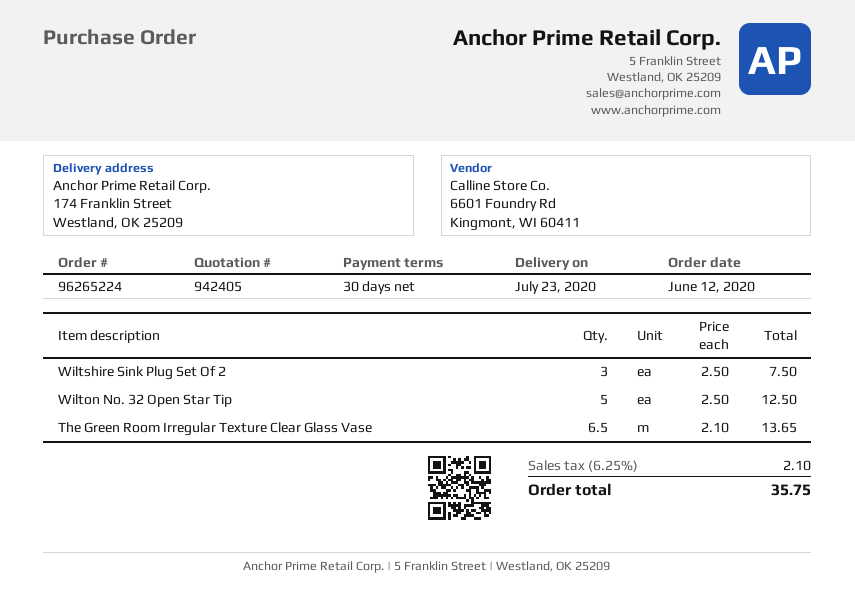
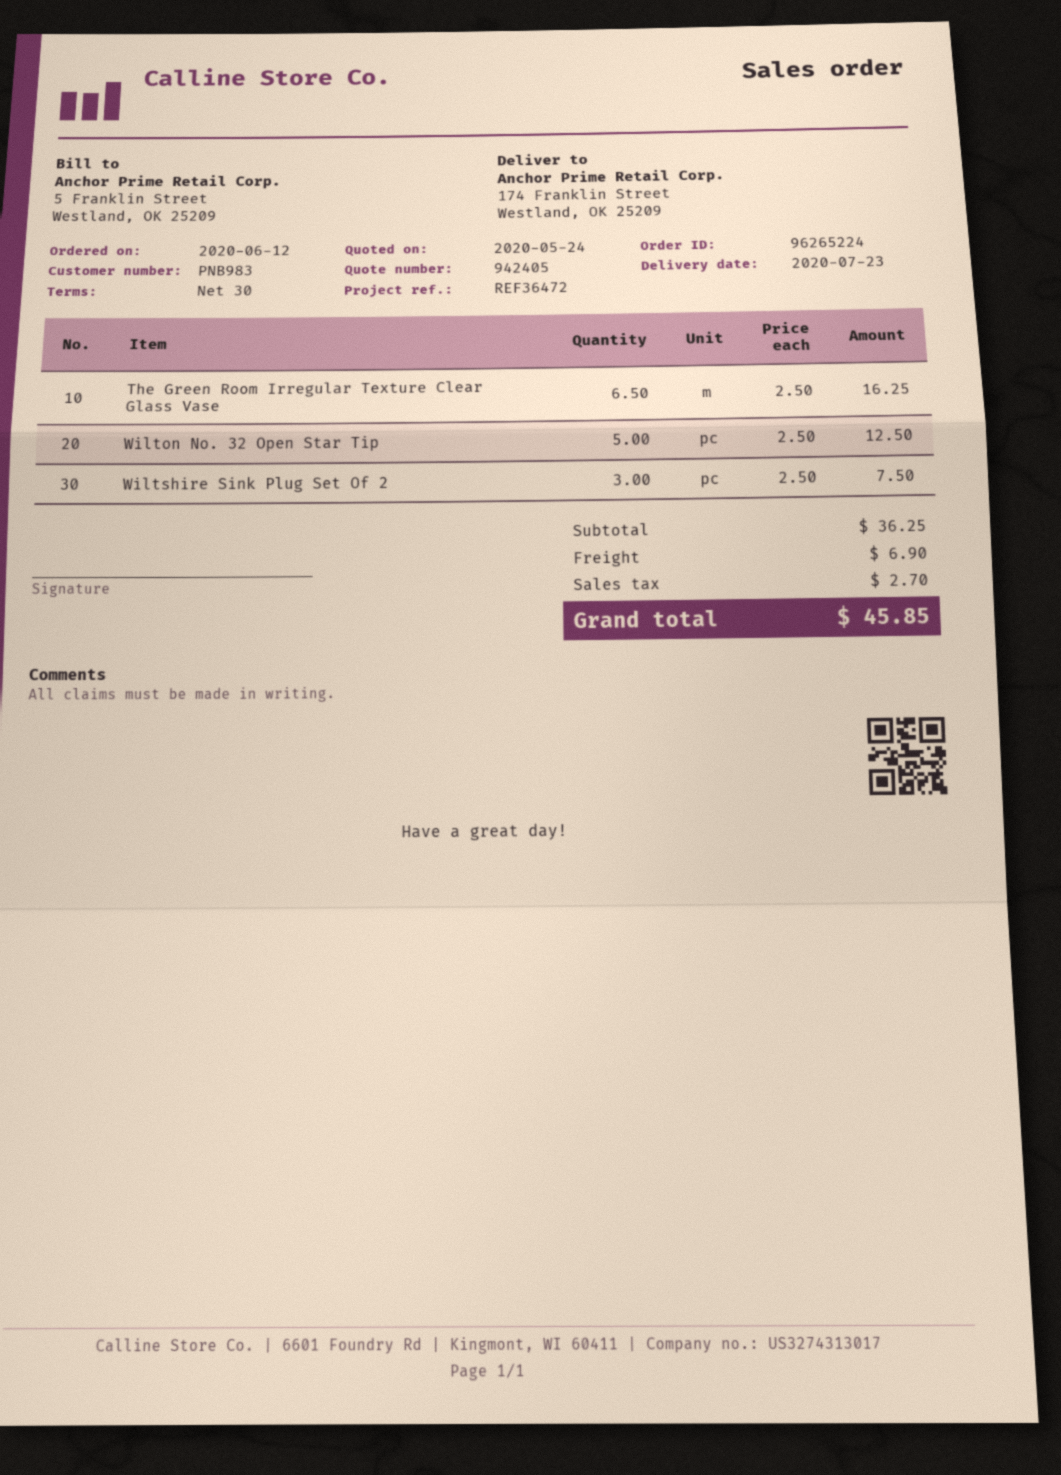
The Green Room Irregular Texture Clear Glass Vase: 6.5 x 2.10 = 13.65 -> 6.5 x 2.50 = 16.25
shipping: none -> 6.90
tax: 2.10 -> 2.70
total: 35.75 -> 45.85

